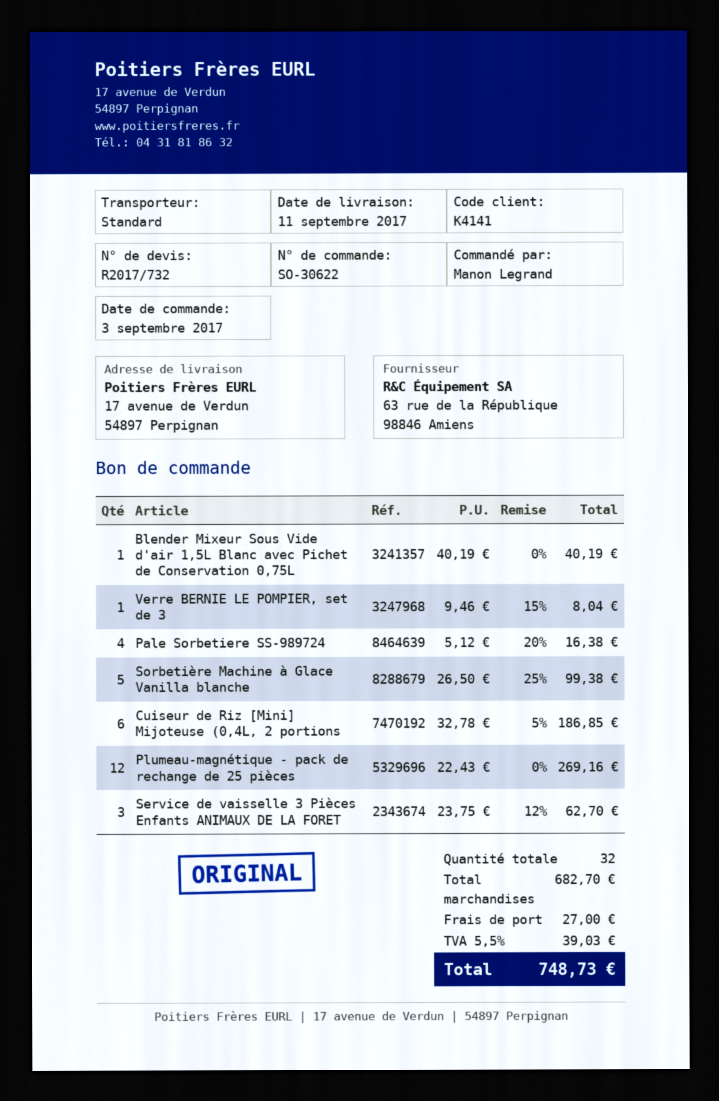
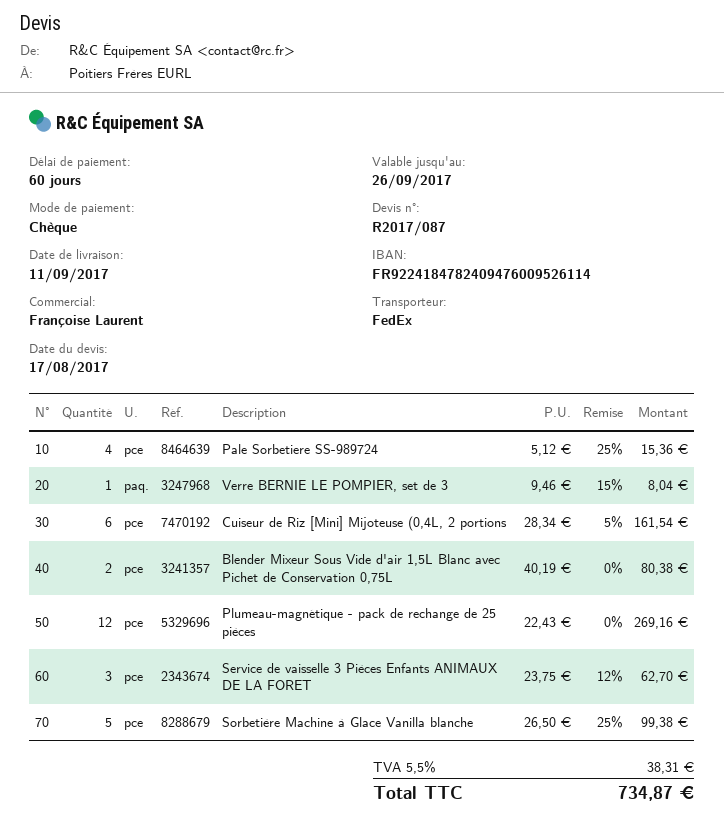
quote number: R2017/732 -> R2017/087
shipping method: standard -> FedEx
Blender Mixeur Sous Vide d'air 1,5L Blanc avec Pichet de Conservation 0,75L: 1 x 40.19 = 40.19 -> 2 x 40.19 = 80.38
Pale Sorbetiere SS-989724: 4 x 5.12 - 20% = 16.38 -> 4 x 5.12 - 25% = 15.36
Cuiseur de Riz [Mini] Mijoteuse (0,4L, 2 portions: 6 x 32.78 - 5% = 186.85 -> 6 x 28.34 - 5% = 161.54
shipping: 27.00 -> none
tax: 5.5% = 39.03 -> 5.5% = 38.31
total: 748.73 -> 734.87

